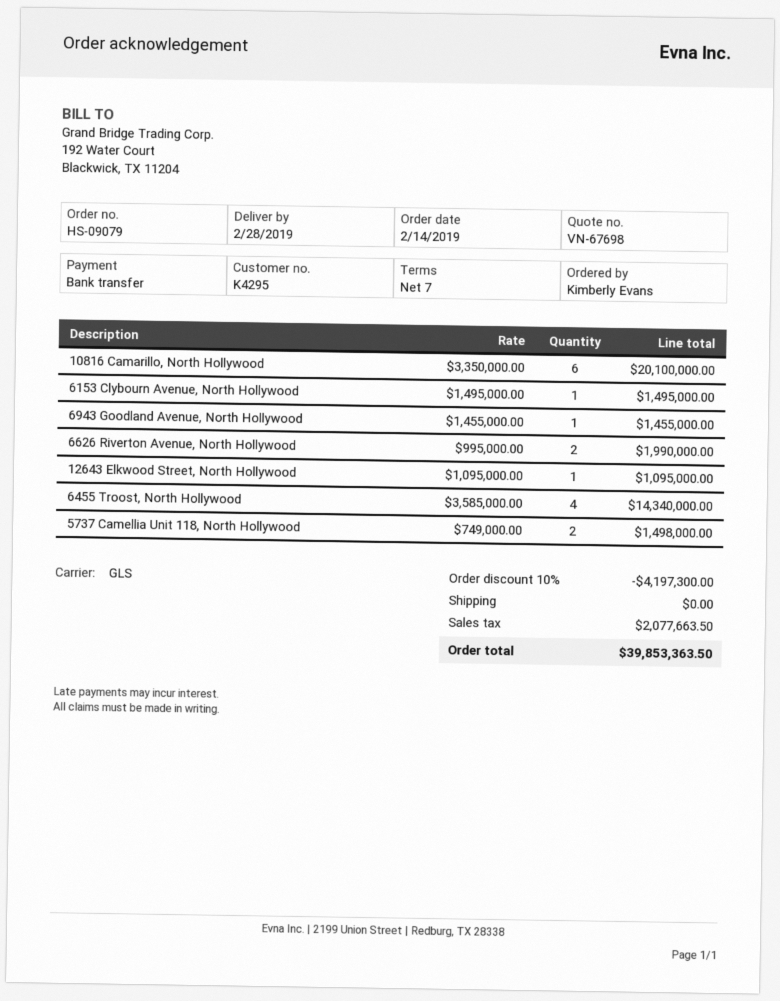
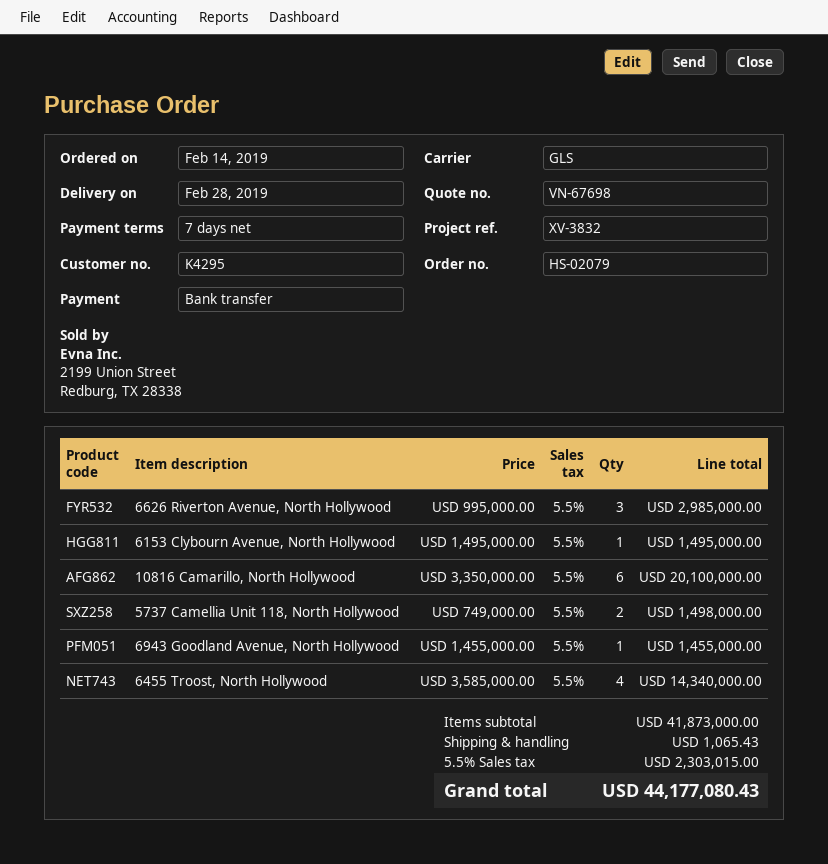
order number: HS-09079 -> HS-02079
6626 Riverton Avenue, North Hollywood: 2 x 995000.00 = 1990000.00 -> 3 x 995000.00 = 2985000.00
12643 Elkwood Street, North Hollywood: 1 x 1095000.00 = 1095000.00 -> none
discount: 10% = 4197300.00 -> none
shipping: 0.00 -> 1065.43
tax: 2077663.50 -> 2303015.00
total: 39853363.50 -> 44177080.43

